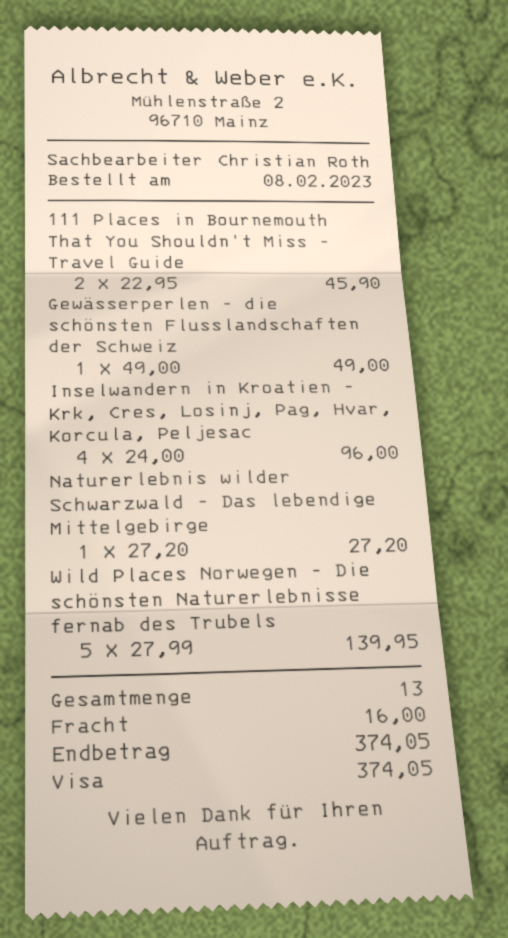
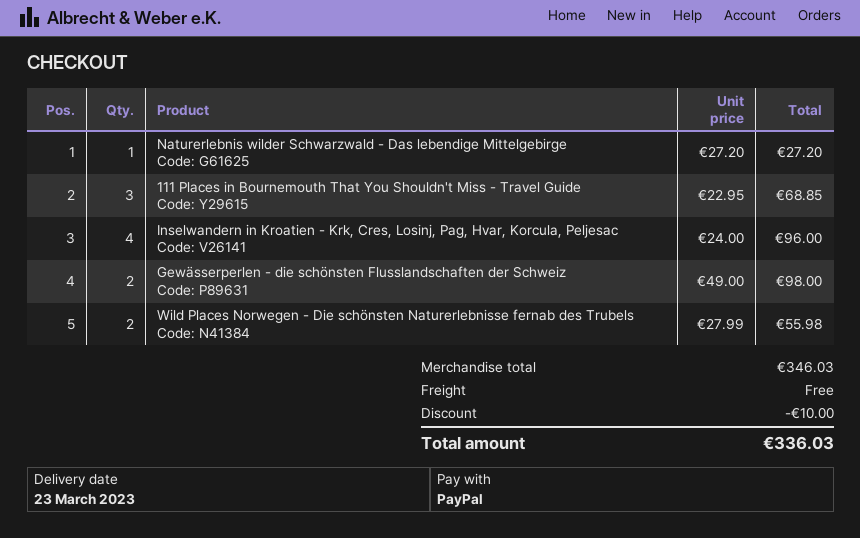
payment method: Visa -> PayPal
111 Places in Bournemouth That You Shouldn't Miss - Travel Guide: 2 x 22.95 = 45.90 -> 3 x 22.95 = 68.85
Gewässerperlen - die schönsten Flusslandschaften der Schweiz: 1 x 49.00 = 49.00 -> 2 x 49.00 = 98.00
Wild Places Norwegen - Die schönsten Naturerlebnisse fernab des Trubels: 5 x 27.99 = 139.95 -> 2 x 27.99 = 55.98
discount: none -> 10.00
shipping: 16.00 -> 0.00
total: 374.05 -> 336.03

